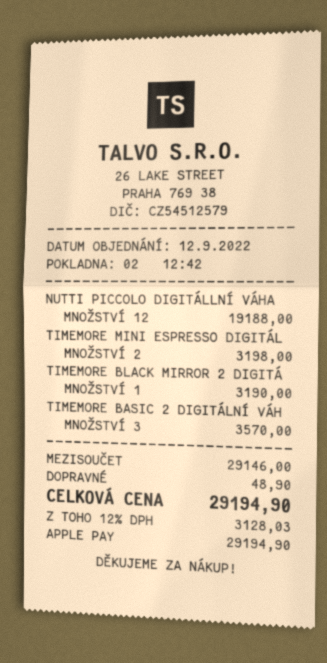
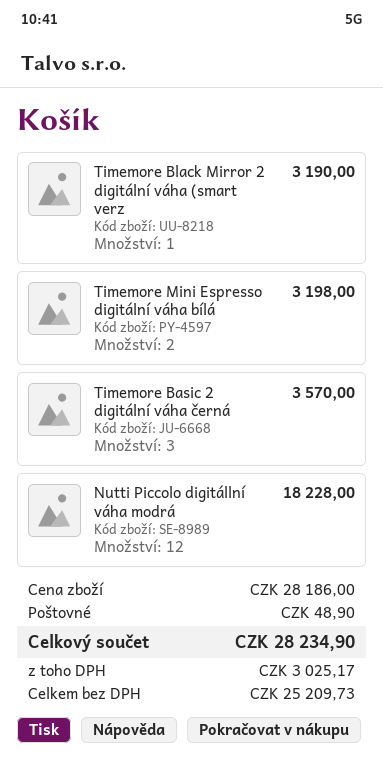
NUTTI PICCOLO DIGITÁLLNÍ VÁHA: 12 for 19188.00 -> 12 for 18228.00
subtotal: 29146.00 -> 28186.00
tax: 3128.03 -> 3025.17
total: 29194.90 -> 28234.90

